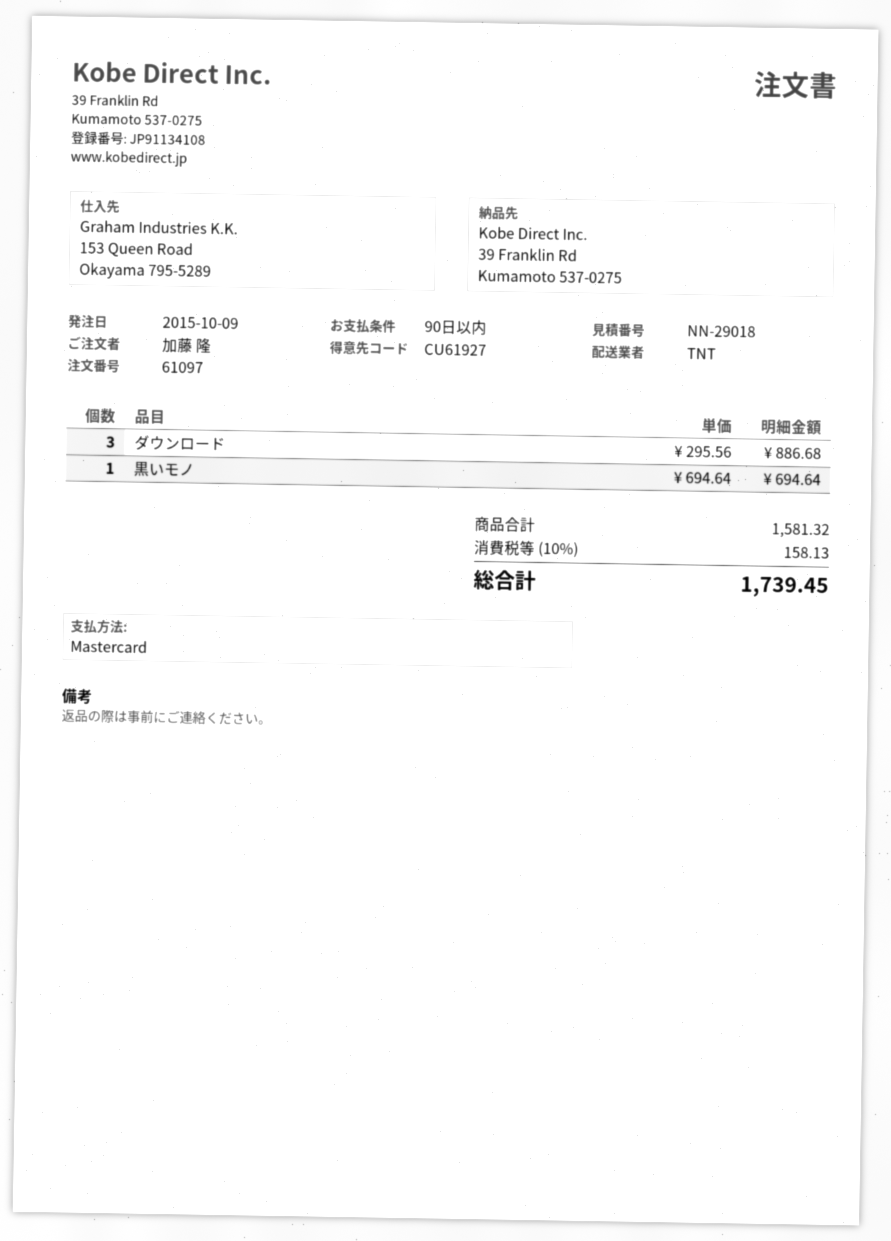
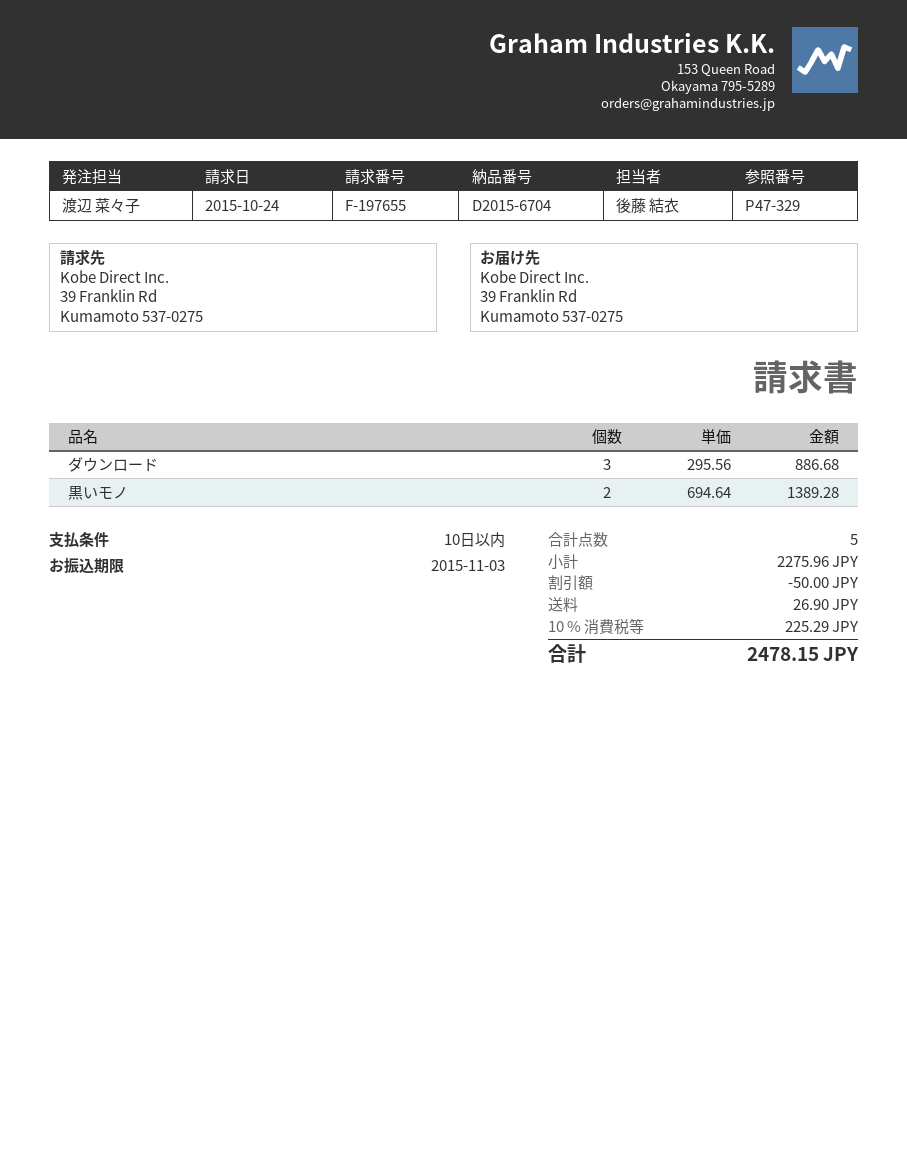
payment terms: 90 days -> 10 days
ordered by: 加藤 隆 -> 渡辺 菜々子
黒いモノ: 1 x 694.64 = 694.64 -> 2 x 694.64 = 1389.28
subtotal: 1581.32 -> 2275.96
discount: none -> 50.00
shipping: none -> 26.90
tax: 10% = 158.13 -> 10% = 225.29
total: 1739.45 -> 2478.15

